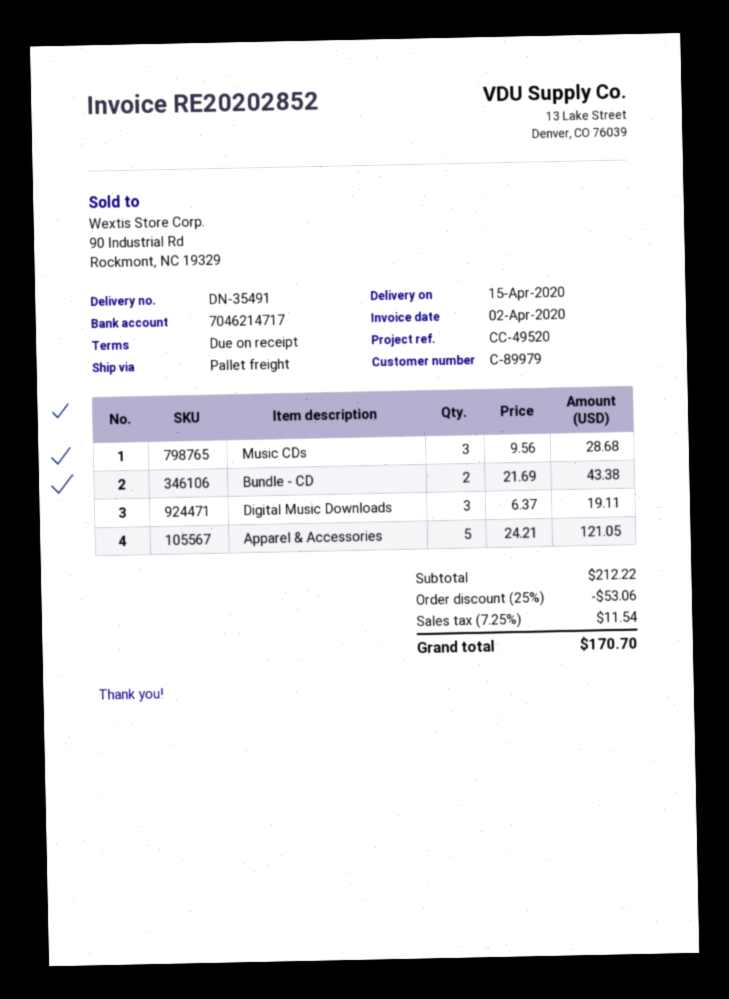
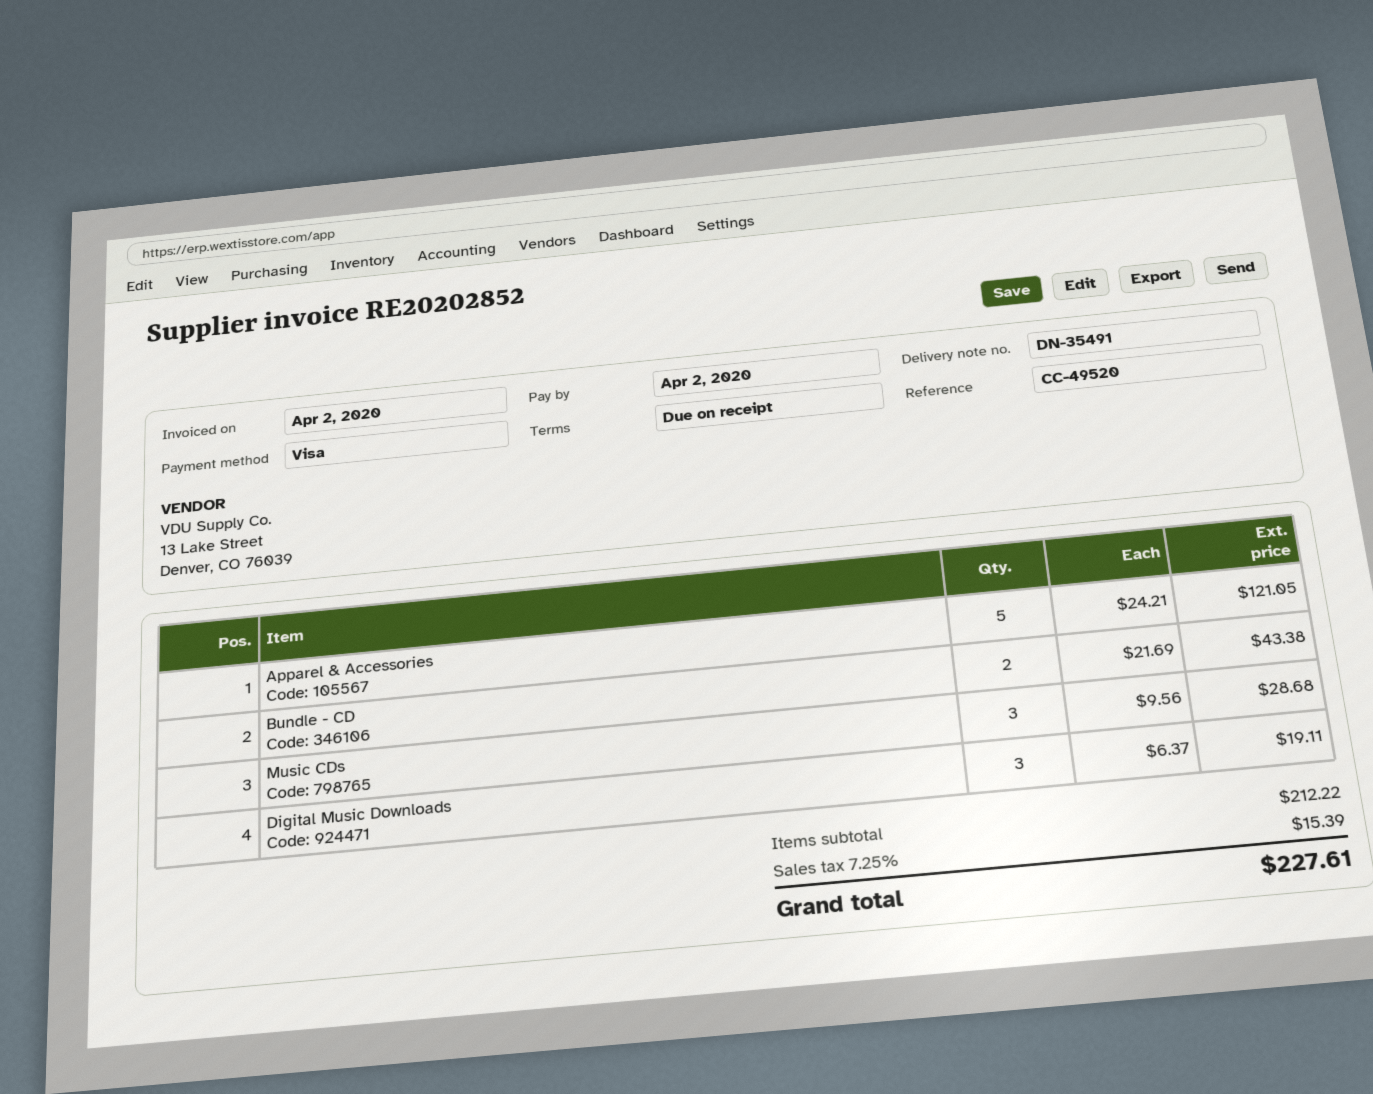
discount: 25% = 53.06 -> none
tax: 7.25% = 11.54 -> 7.25% = 15.39
total: 170.70 -> 227.61

